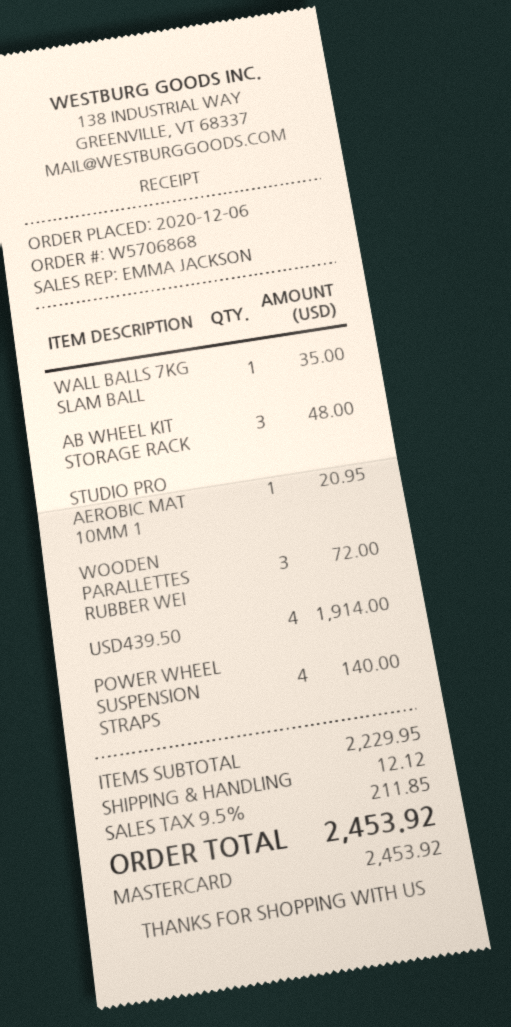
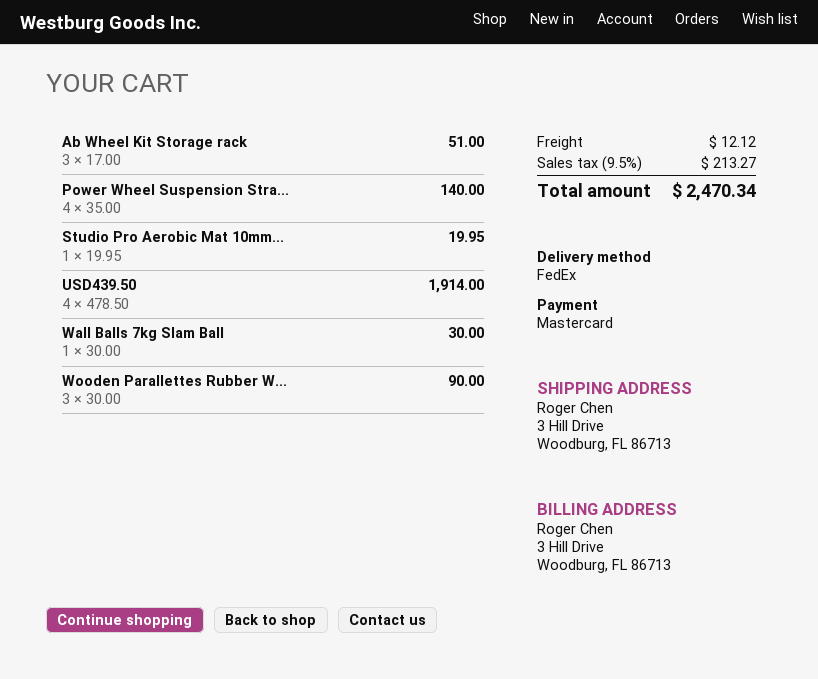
WALL BALLS 7KG SLAM BALL: 1 for 35.00 -> 1 for 30.00
AB WHEEL KIT STORAGE RACK: 3 for 48.00 -> 3 for 51.00
STUDIO PRO AEROBIC MAT 10MM 1: 1 for 20.95 -> 1 for 19.95
WOODEN PARALLETTES RUBBER WEI: 3 for 72.00 -> 3 for 90.00
tax: 9.5% = 211.85 -> 9.5% = 213.27
total: 2453.92 -> 2470.34

